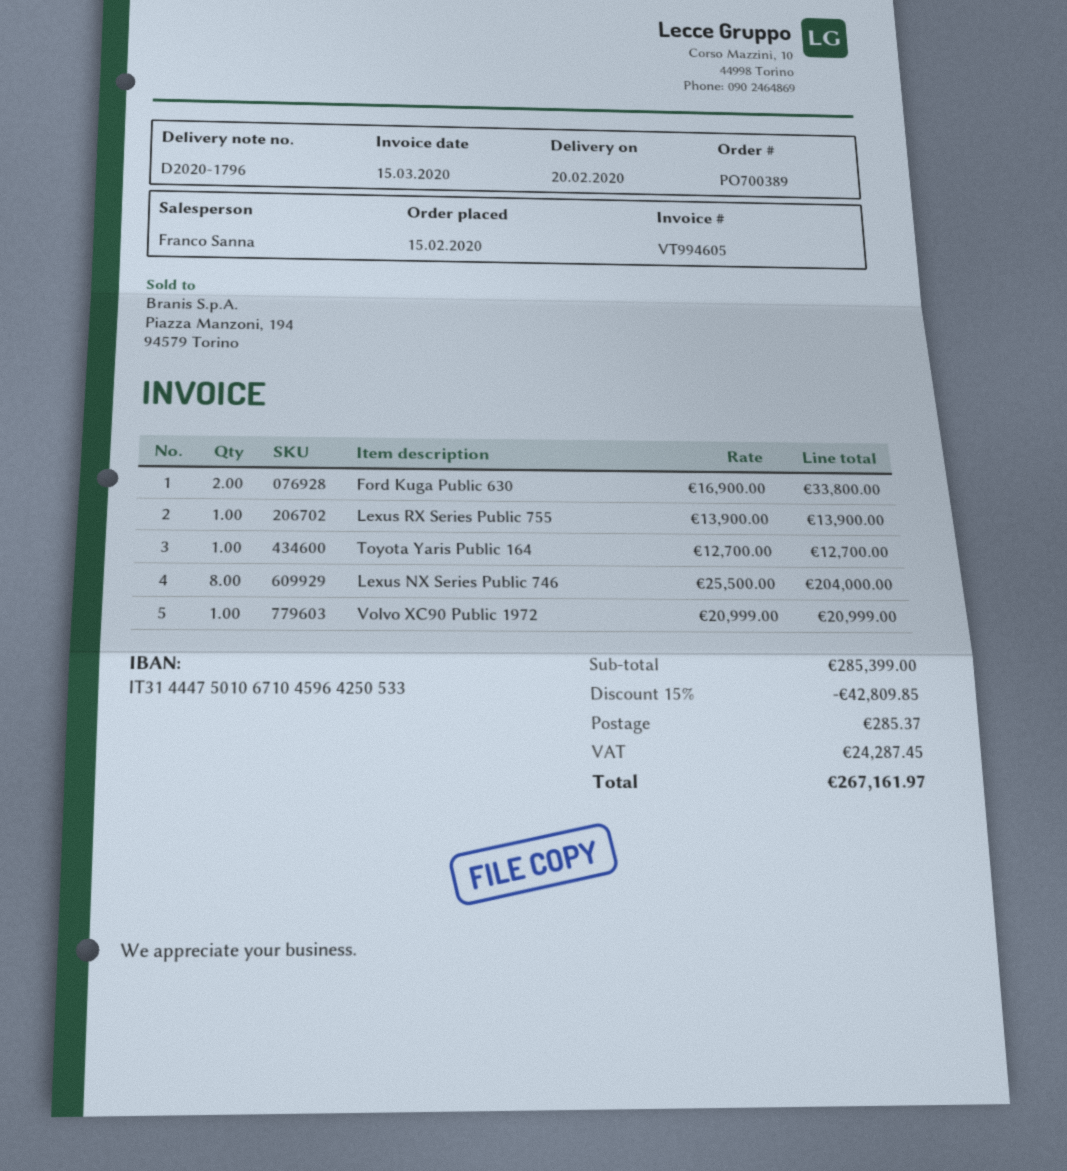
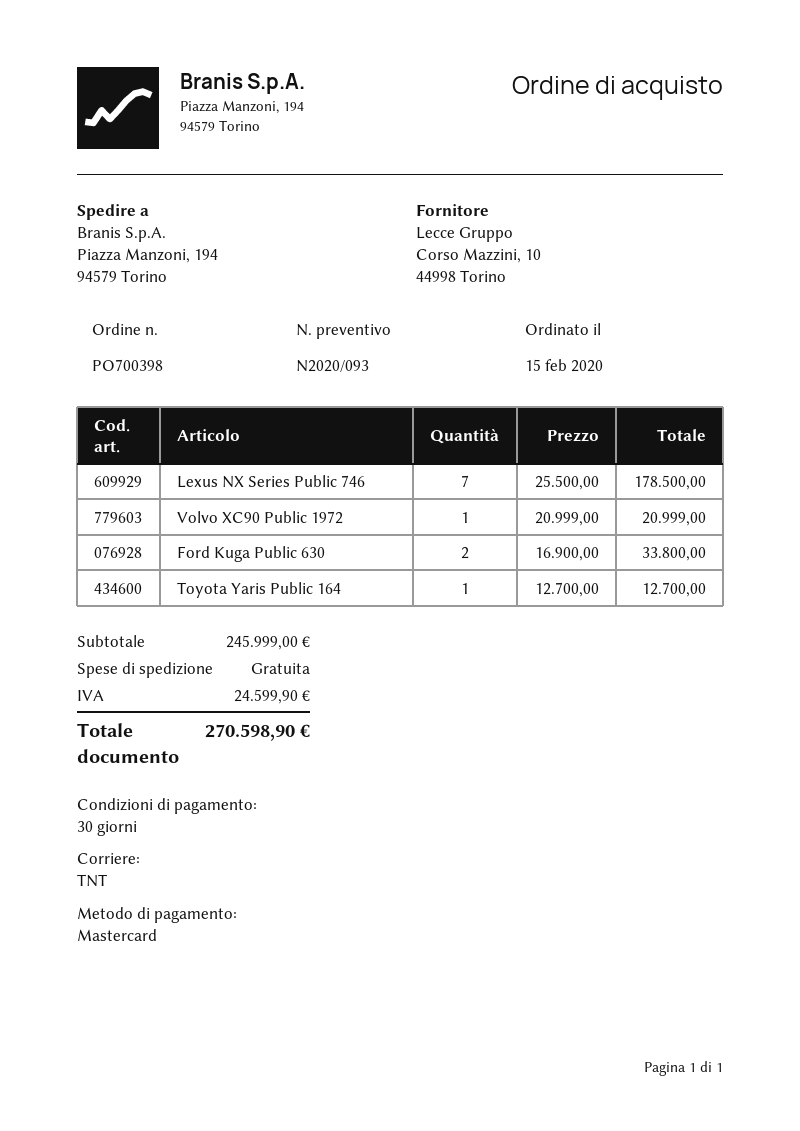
order number: PO700389 -> PO700398
Lexus RX Series Public 755: 1 x 13900.00 = 13900.00 -> none
Lexus NX Series Public 746: 8 x 25500.00 = 204000.00 -> 7 x 25500.00 = 178500.00
subtotal: 285399.00 -> 245999.00
discount: 15% = 42809.85 -> none
shipping: 285.37 -> 0.00
tax: 24287.45 -> 24599.90
total: 267161.97 -> 270598.90

